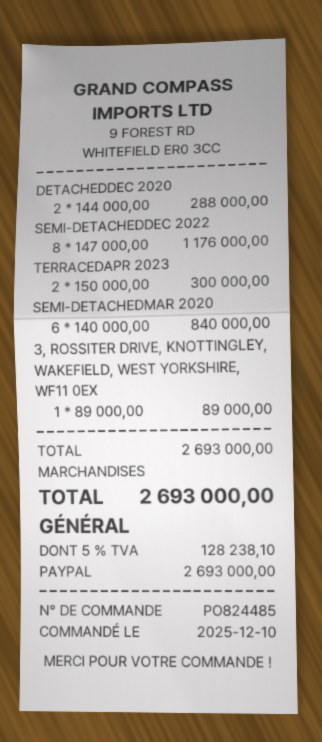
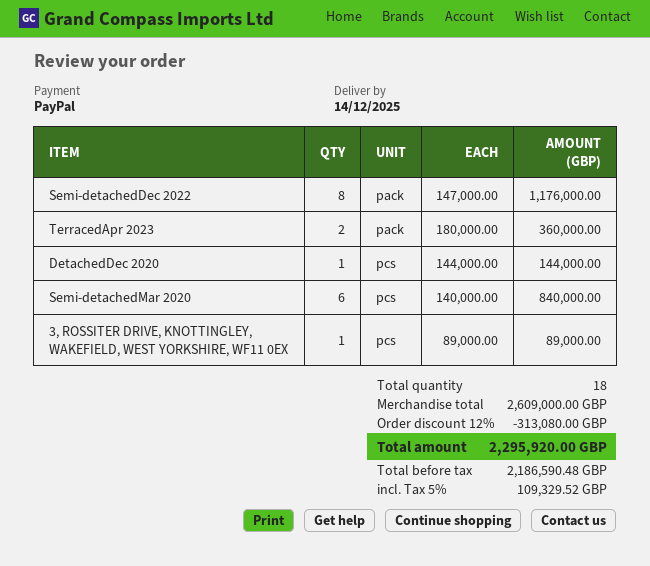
DETACHEDDEC 2020: 2 x 144000.00 = 288000.00 -> 1 x 144000.00 = 144000.00
TERRACEDAPR 2023: 2 x 150000.00 = 300000.00 -> 2 x 180000.00 = 360000.00
subtotal: 2693000.00 -> 2609000.00
discount: none -> 12% = 313080.00
tax: 5% = 128238.10 -> 5% = 109329.52
total: 2693000.00 -> 2295920.00

